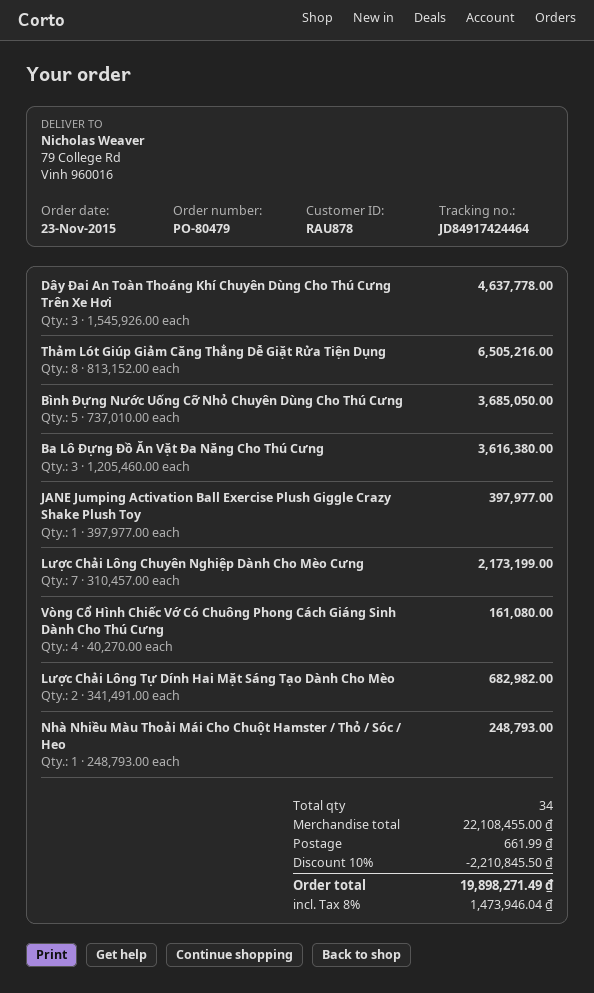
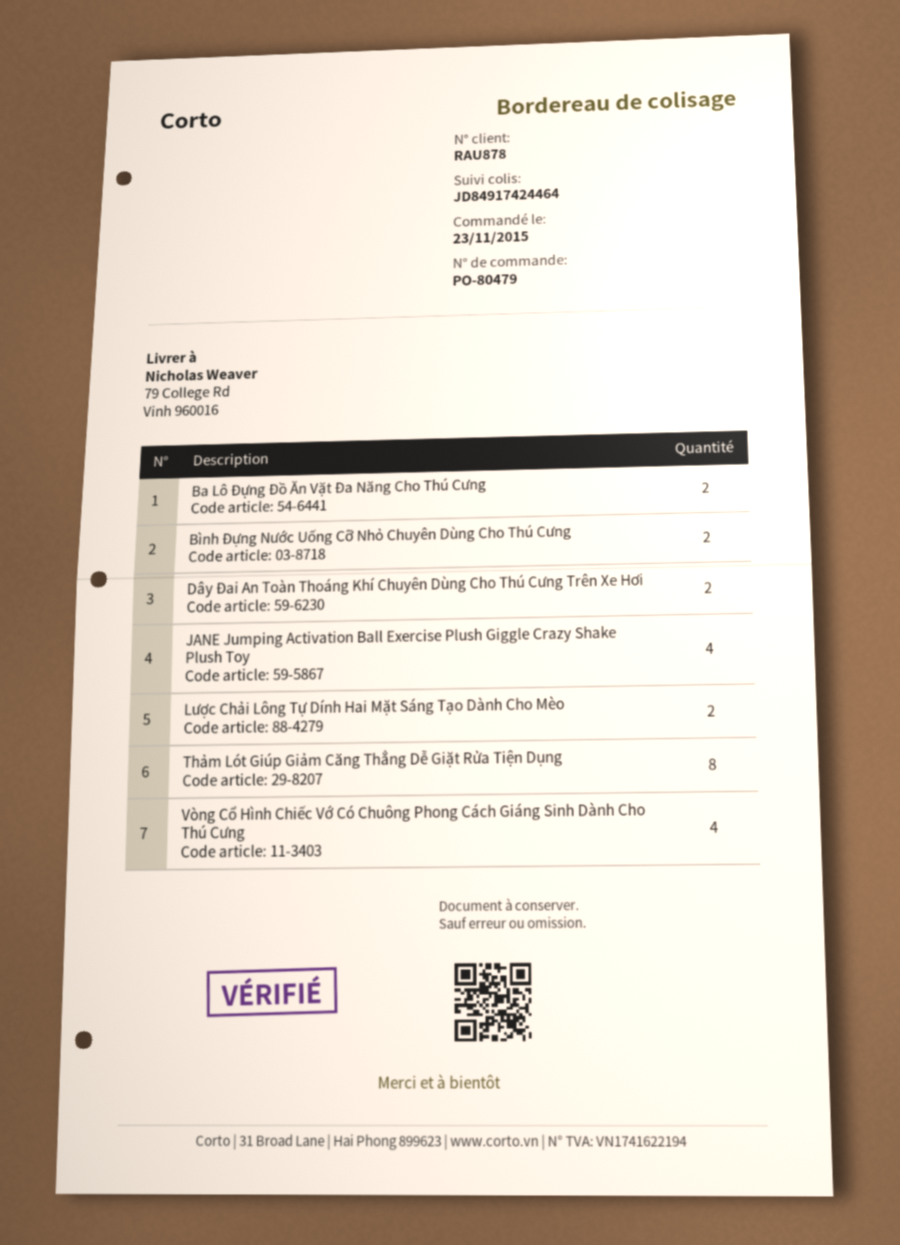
Dây Đai An Toàn Thoáng Khí Chuyên Dùng Cho Thú Cưng Trên Xe Hơi: 3 -> 2
Bình Đựng Nước Uống Cỡ Nhỏ Chuyên Dùng Cho Thú Cưng: 5 -> 2
Ba Lô Đựng Đồ Ăn Vặt Đa Năng Cho Thú Cưng: 3 -> 2
JANE Jumping Activation Ball Exercise Plush Giggle Crazy Shake Plush Toy: 1 -> 4
Lược Chải Lông Chuyên Nghiệp Dành Cho Mèo Cưng: 7 -> none
Nhà Nhiều Màu Thoải Mái Cho Chuột Hamster / Thỏ / Sóc / Heo: 1 -> none

